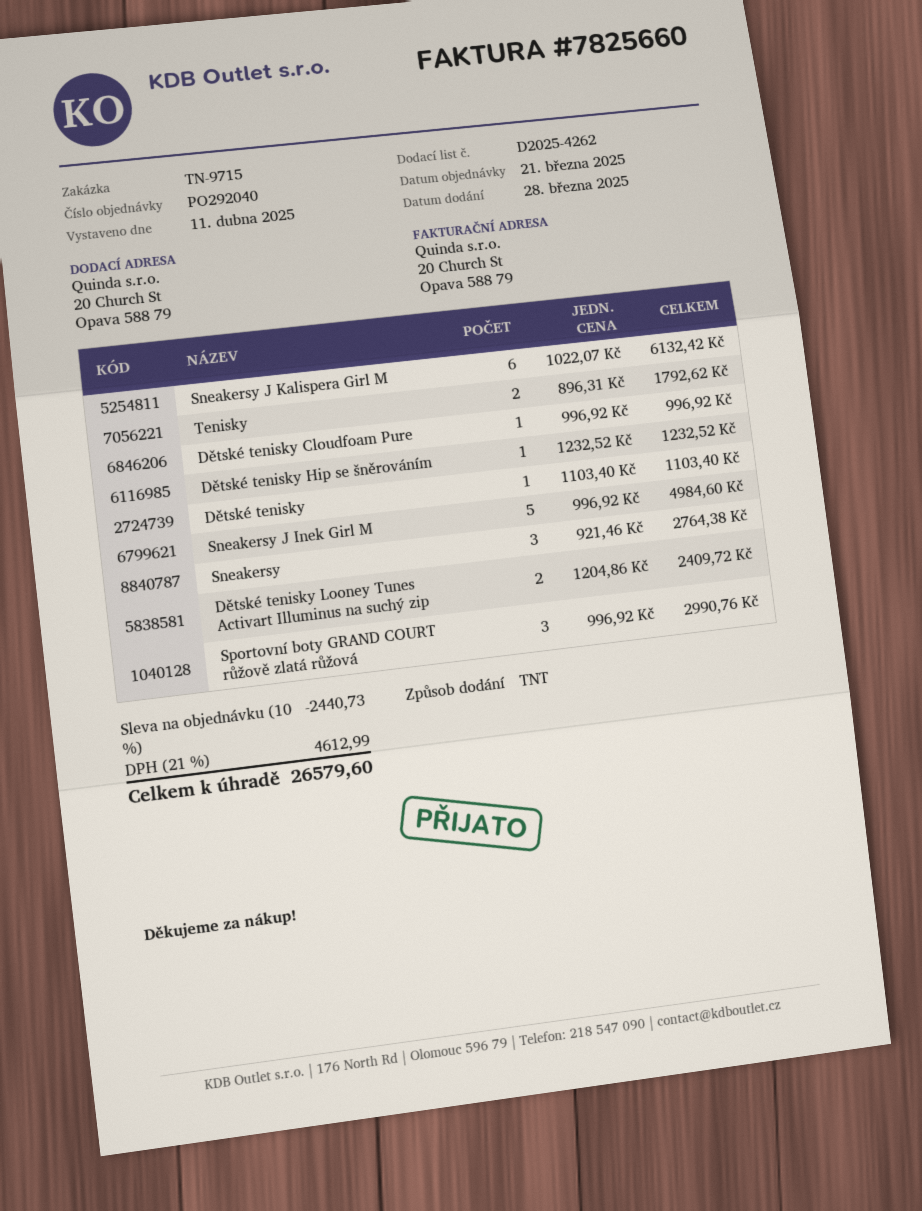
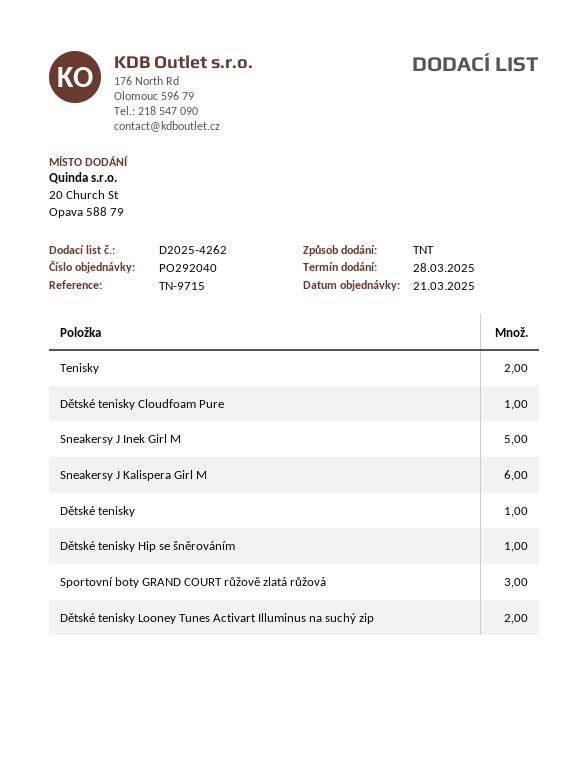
Sneakersy: 3 -> none

